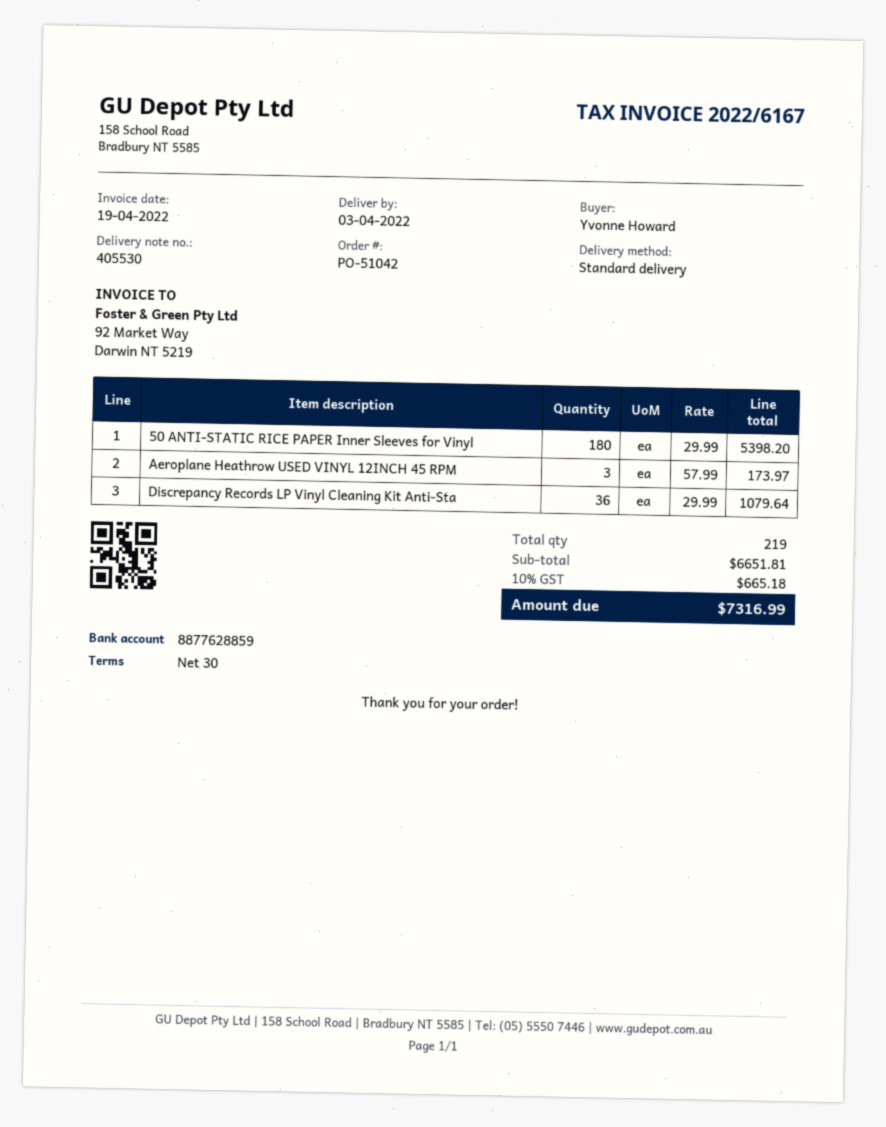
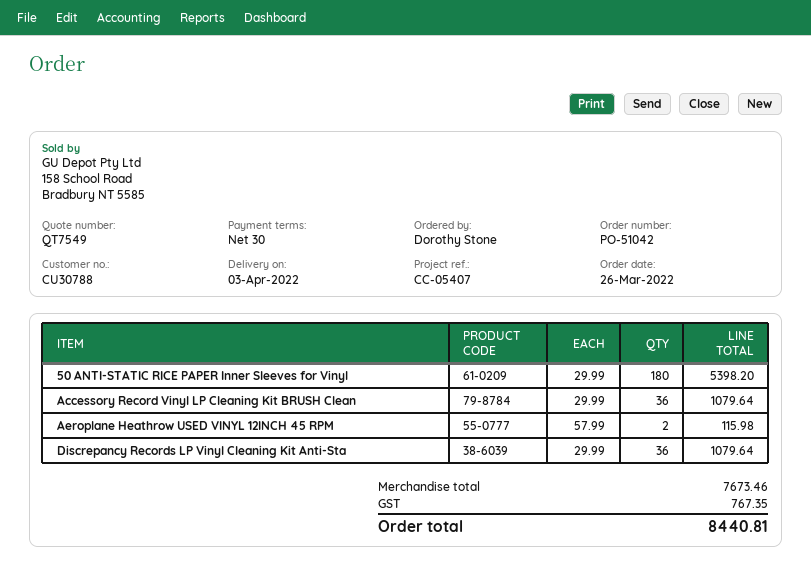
ordered by: Yvonne Howard -> Dorothy Stone
Aeroplane Heathrow USED VINYL 12INCH 45 RPM: 3 x 57.99 = 173.97 -> 2 x 57.99 = 115.98
Accessory Record Vinyl LP Cleaning Kit BRUSH Clean: none -> 36 x 29.99 = 1079.64
subtotal: 6651.81 -> 7673.46
tax: 665.18 -> 767.35
total: 7316.99 -> 8440.81

